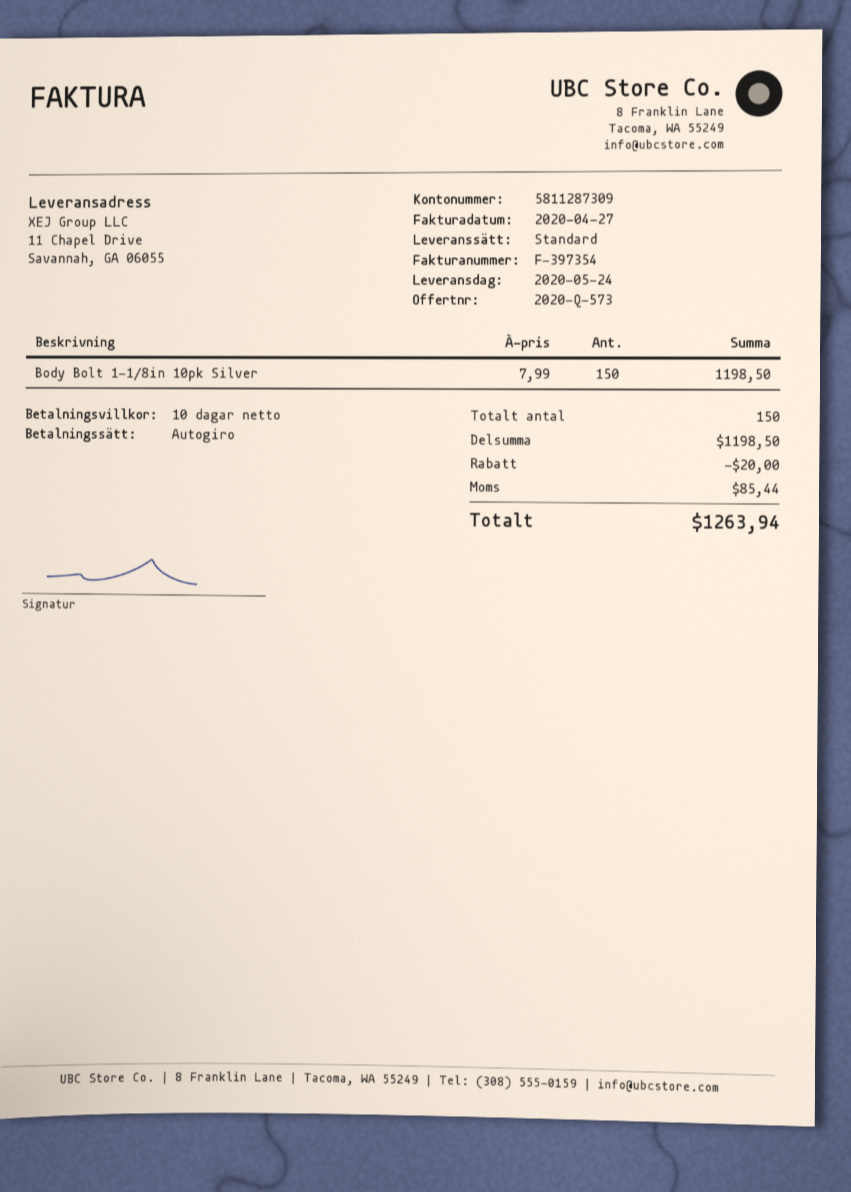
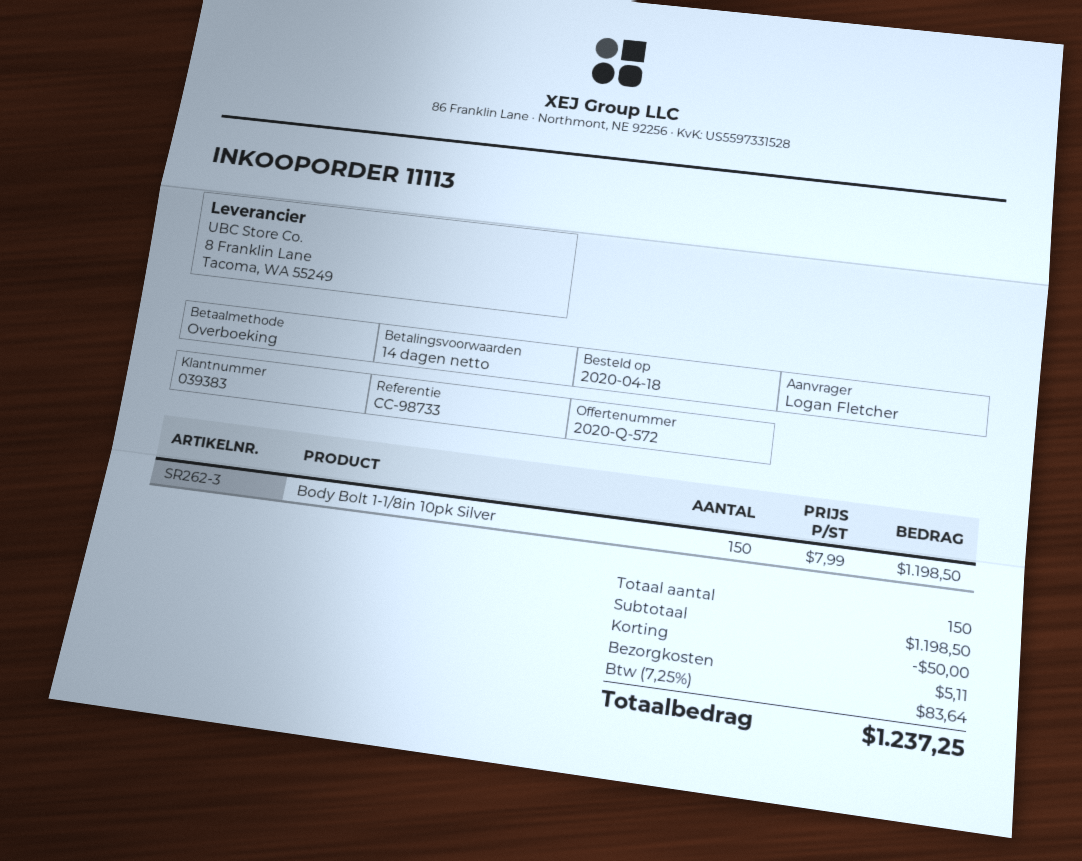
quote number: 2020-Q-573 -> 2020-Q-572
payment terms: 10 days -> 14 days
payment method: direct debit -> bank transfer
discount: 20.00 -> 50.00
shipping: none -> 5.11
tax: 85.44 -> 83.64
total: 1263.94 -> 1237.25

